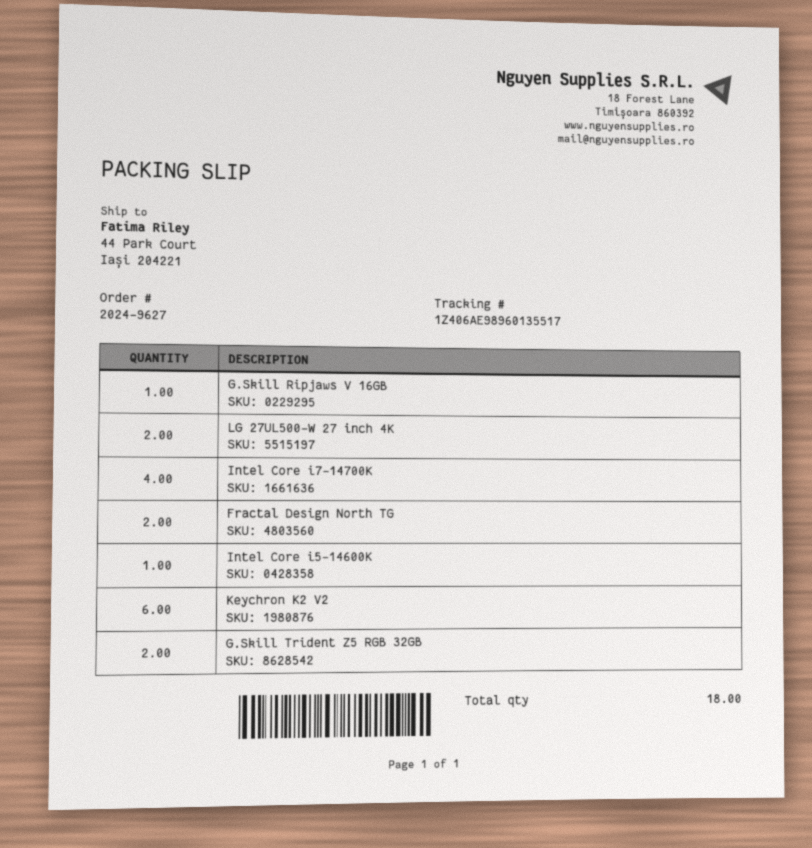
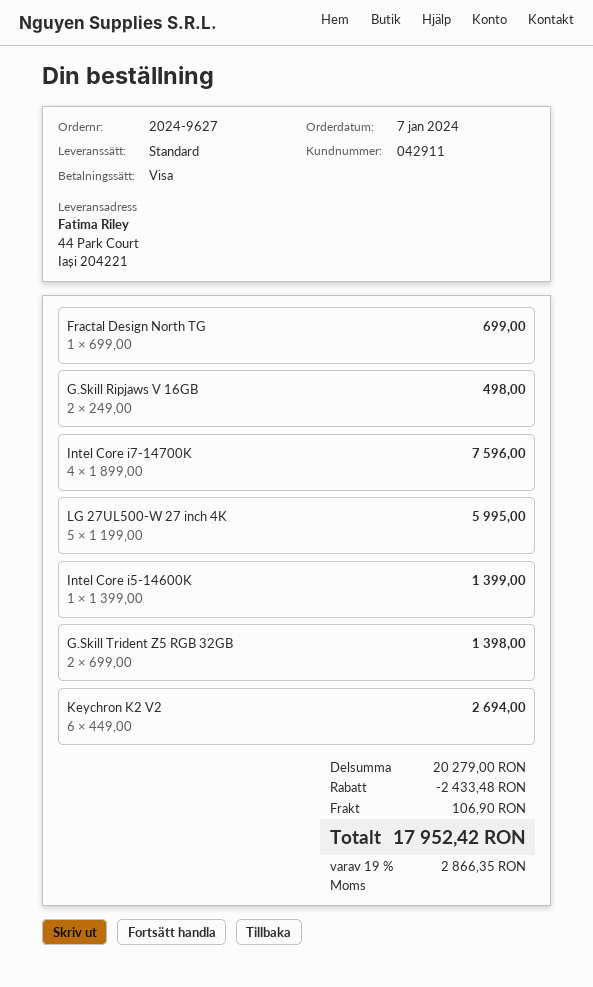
G.Skill Ripjaws V 16GB: 1 -> 2
LG 27UL500-W 27 inch 4K: 2 -> 5
Fractal Design North TG: 2 -> 1

